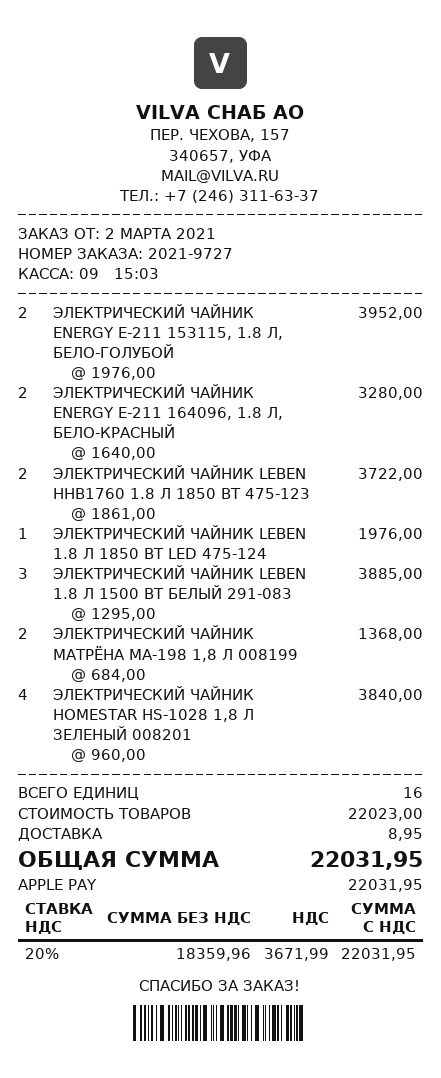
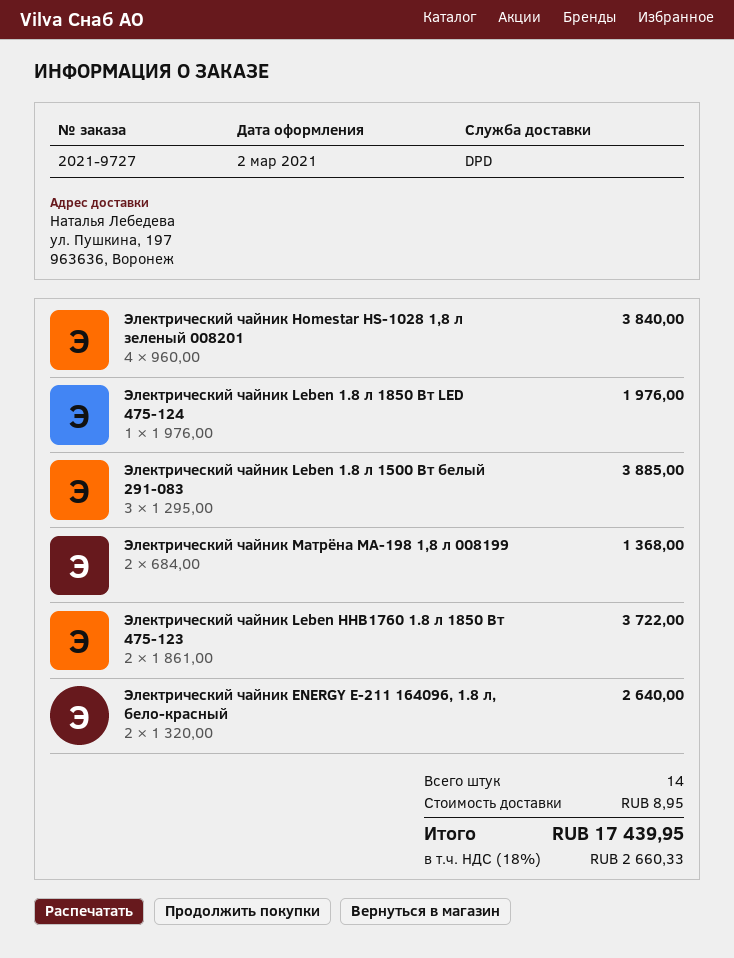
ЭЛЕКТРИЧЕСКИЙ ЧАЙНИК ENERGY E-211 153115, 1.8 Л, БЕЛО-ГОЛУБОЙ: 2 x 1976.00 = 3952.00 -> none
ЭЛЕКТРИЧЕСКИЙ ЧАЙНИК ENERGY E-211 164096, 1.8 Л, БЕЛО-КРАСНЫЙ: 2 x 1640.00 = 3280.00 -> 2 x 1320.00 = 2640.00
total quantity: 16 -> 14
tax: 20% = 3671.99 -> 18% = 2660.33
total: 22031.95 -> 17439.95

